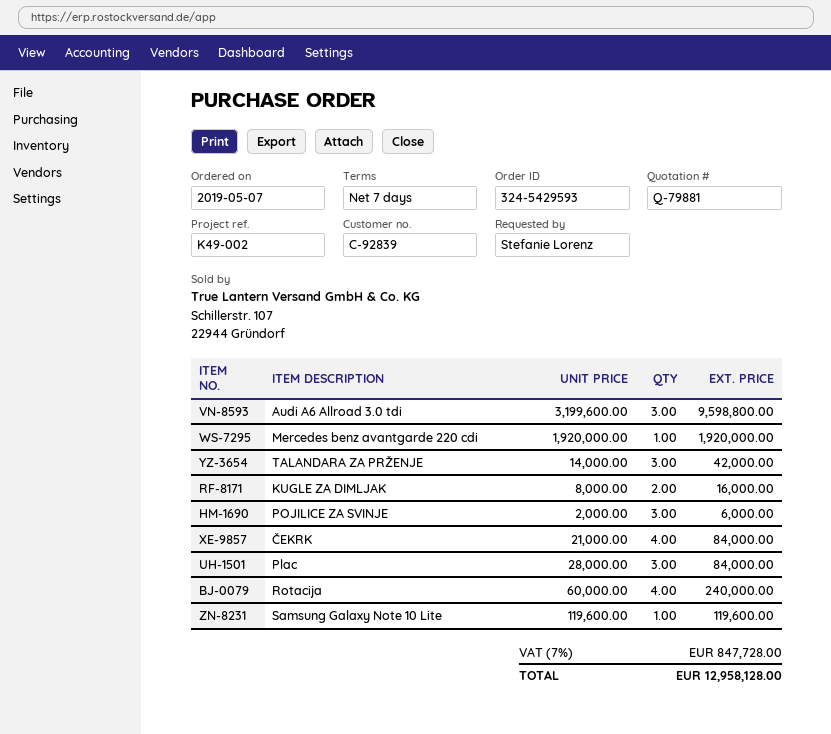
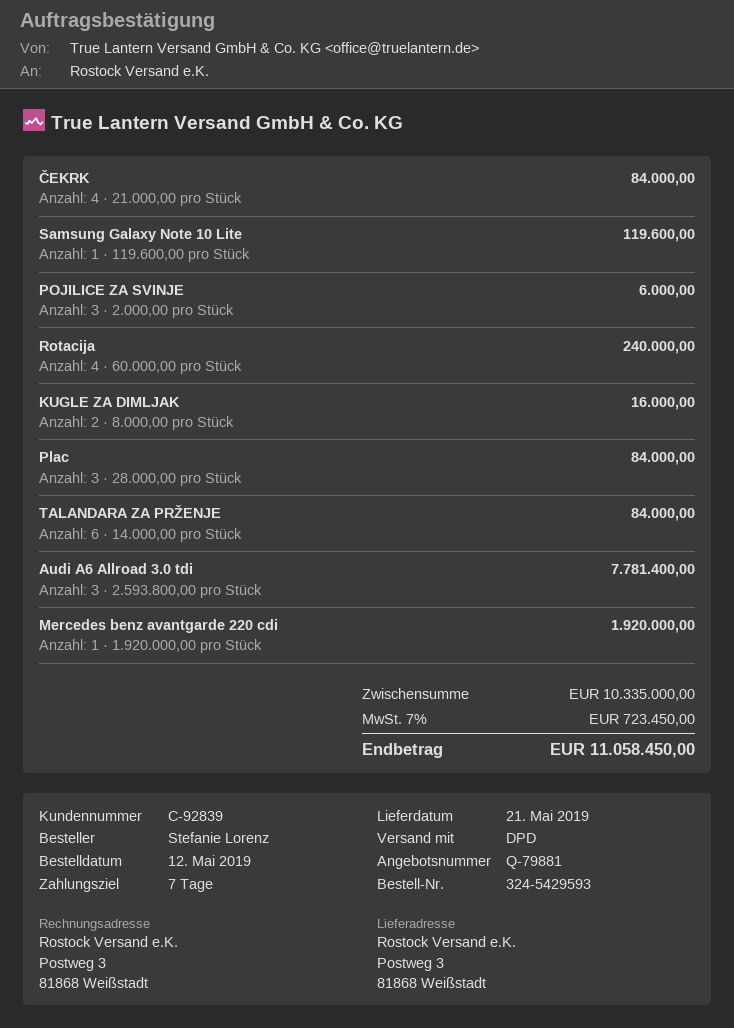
order date: 2019-05-07 -> 2019-05-12
Audi A6 Allroad 3.0 tdi: 3 x 3199600.00 = 9598800.00 -> 3 x 2593800.00 = 7781400.00
TALANDARA ZA PRŽENJE: 3 x 14000.00 = 42000.00 -> 6 x 14000.00 = 84000.00
tax: 7% = 847728.00 -> 7% = 723450.00
total: 12958128.00 -> 11058450.00

